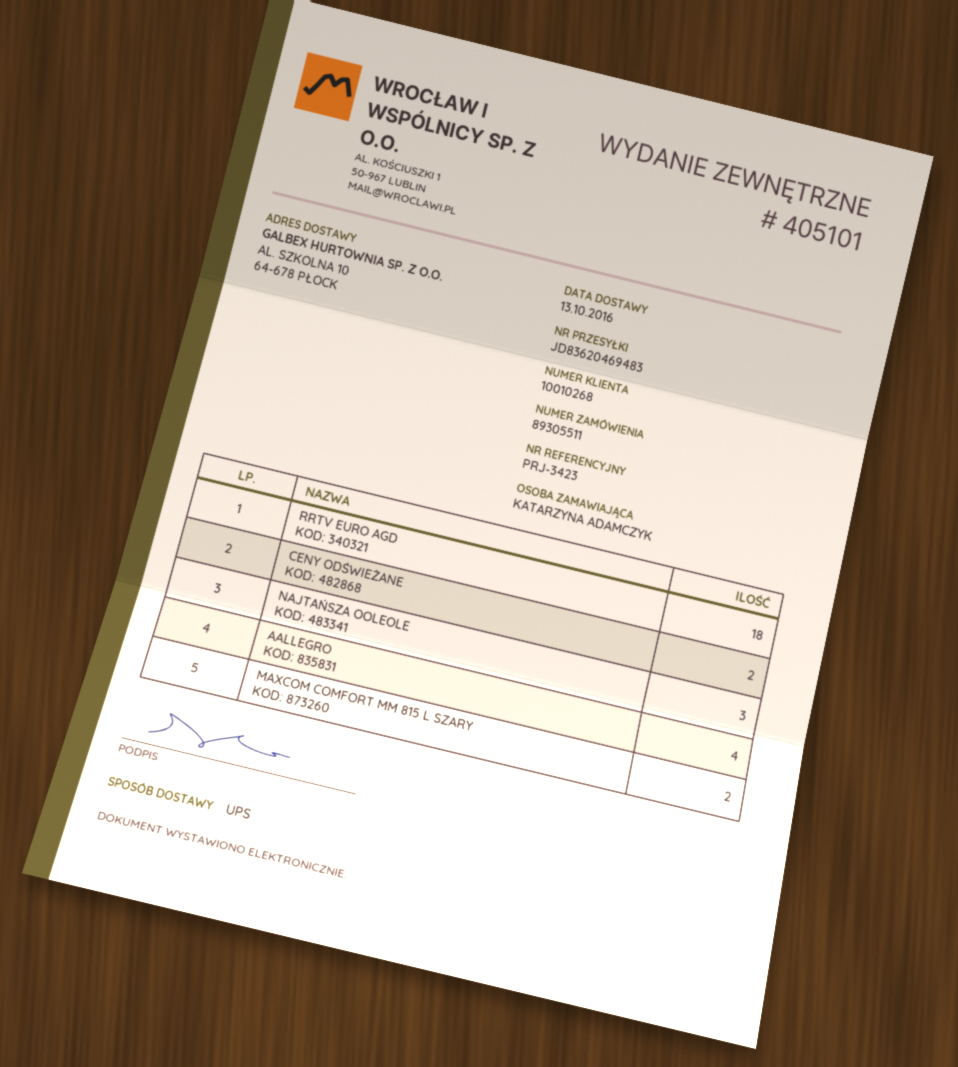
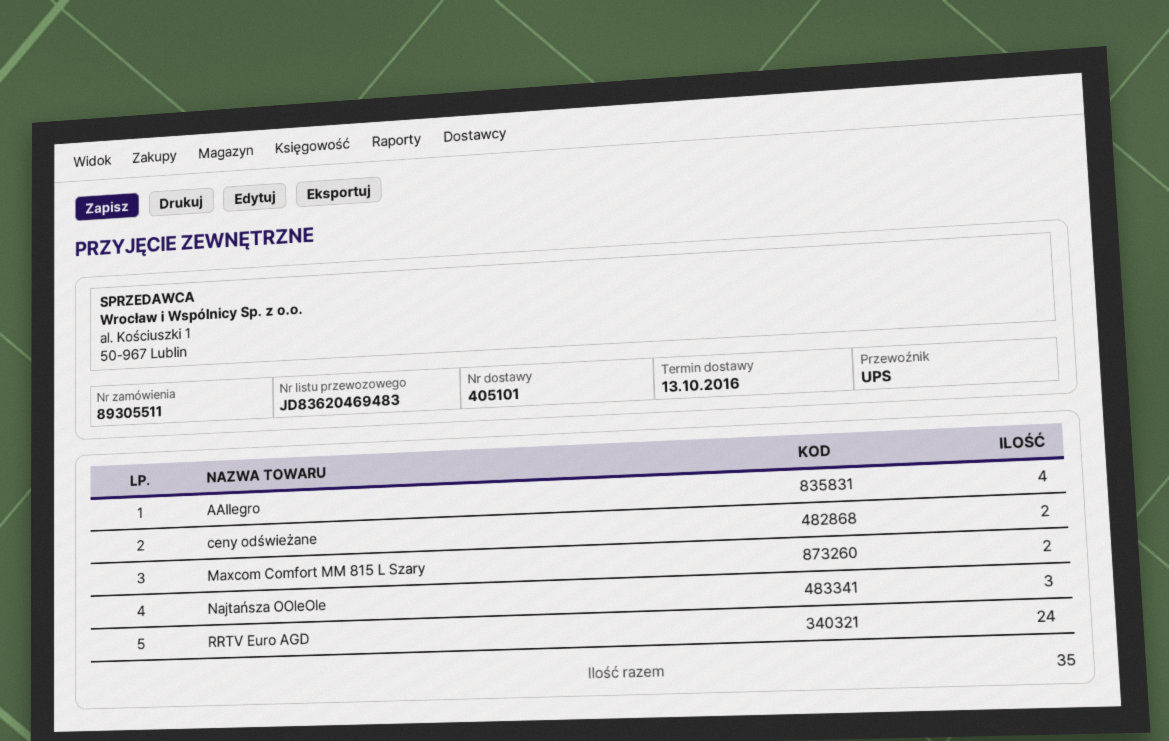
RRTV EURO AGD: 18 -> 24

